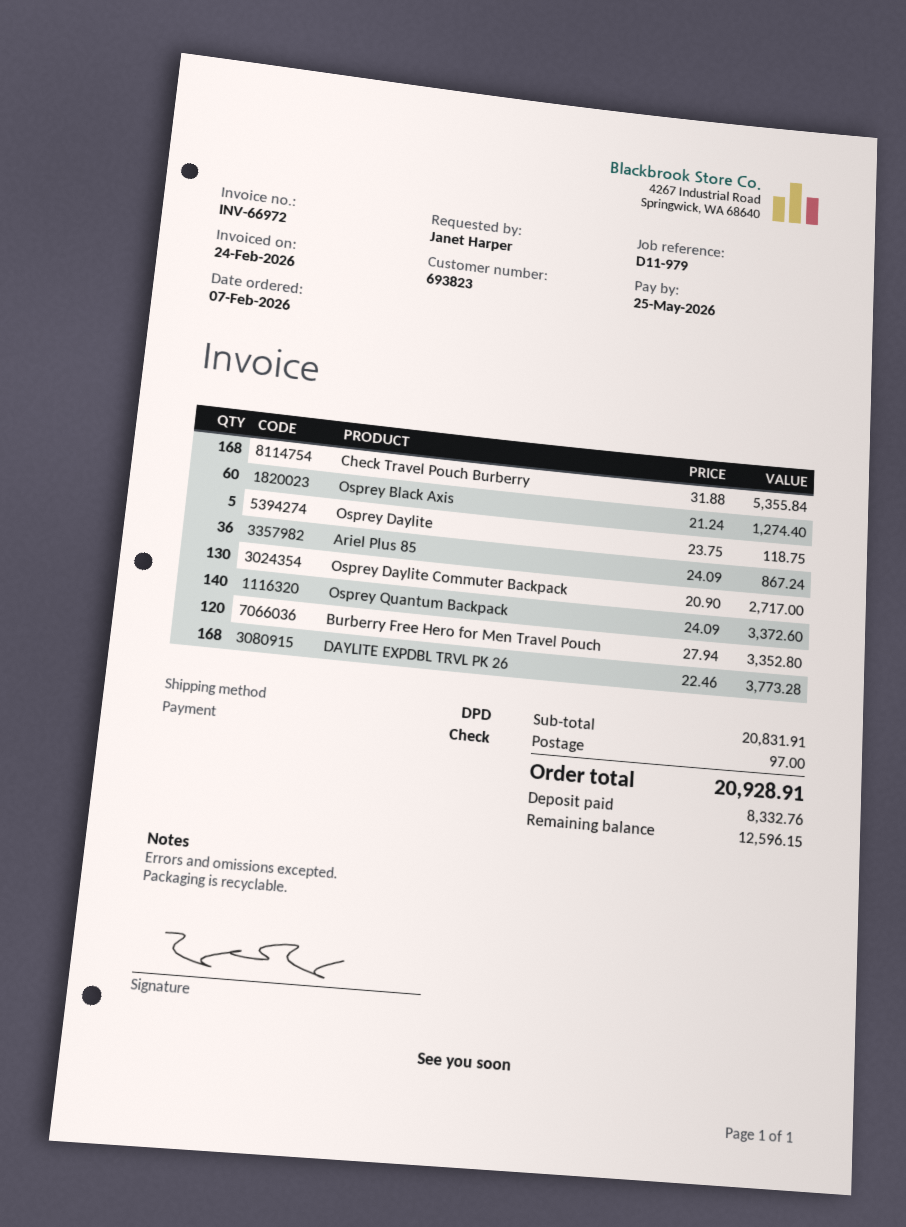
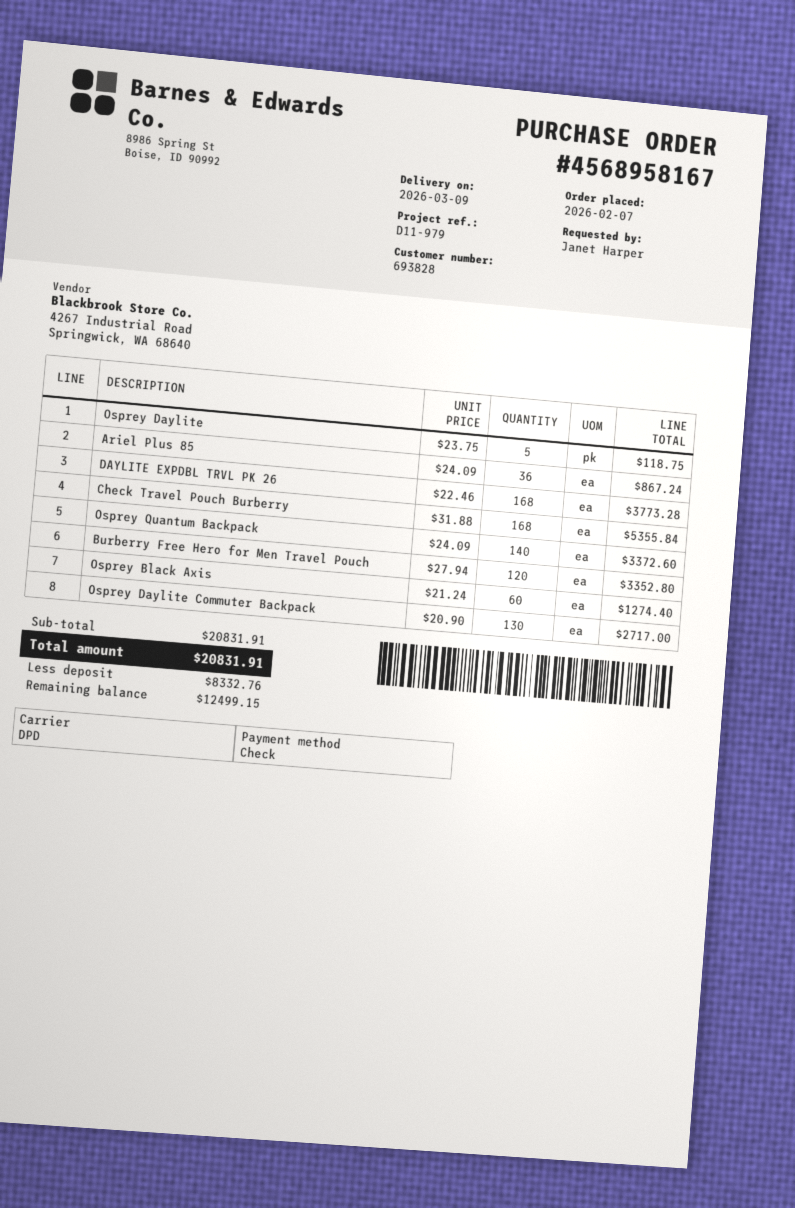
customer number: 693823 -> 693828
shipping: 97.00 -> none
total: 20928.91 -> 20831.91
balance: 12596.15 -> 12499.15

